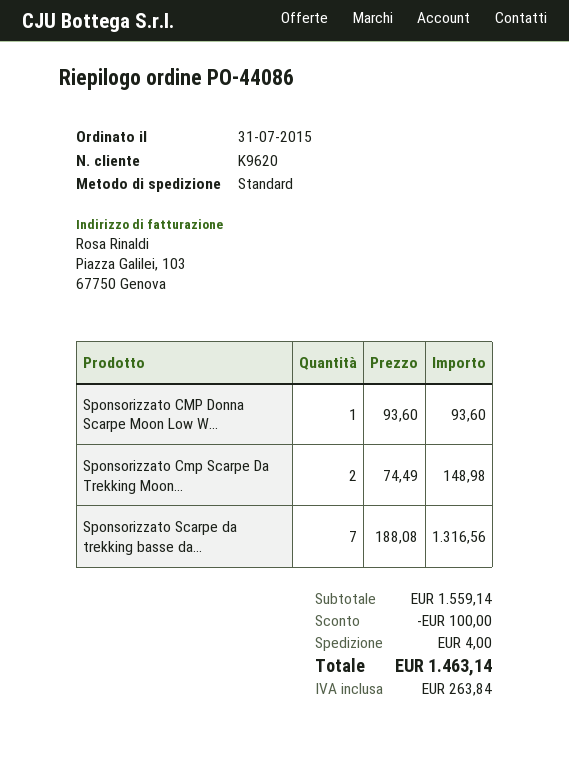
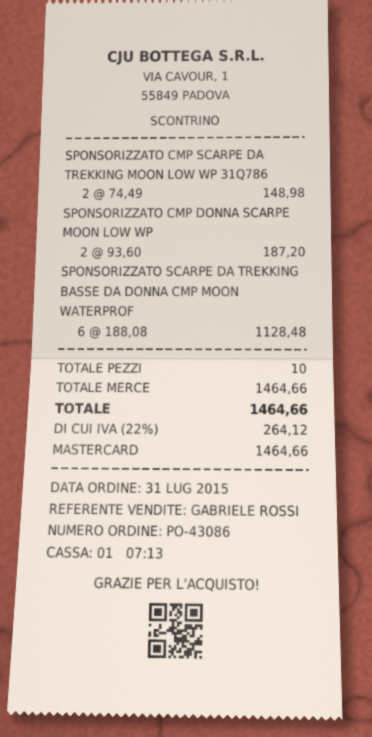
order number: PO-44086 -> PO-43086
Sponsorizzato CMP Donna Scarpe Moon Low W...: 1 x 93.60 = 93.60 -> 2 x 93.60 = 187.20
Sponsorizzato Scarpe da trekking basse da...: 7 x 188.08 = 1316.56 -> 6 x 188.08 = 1128.48
subtotal: 1559.14 -> 1464.66
discount: 100.00 -> none
shipping: 4.00 -> none
tax: 263.84 -> 264.12
total: 1463.14 -> 1464.66

